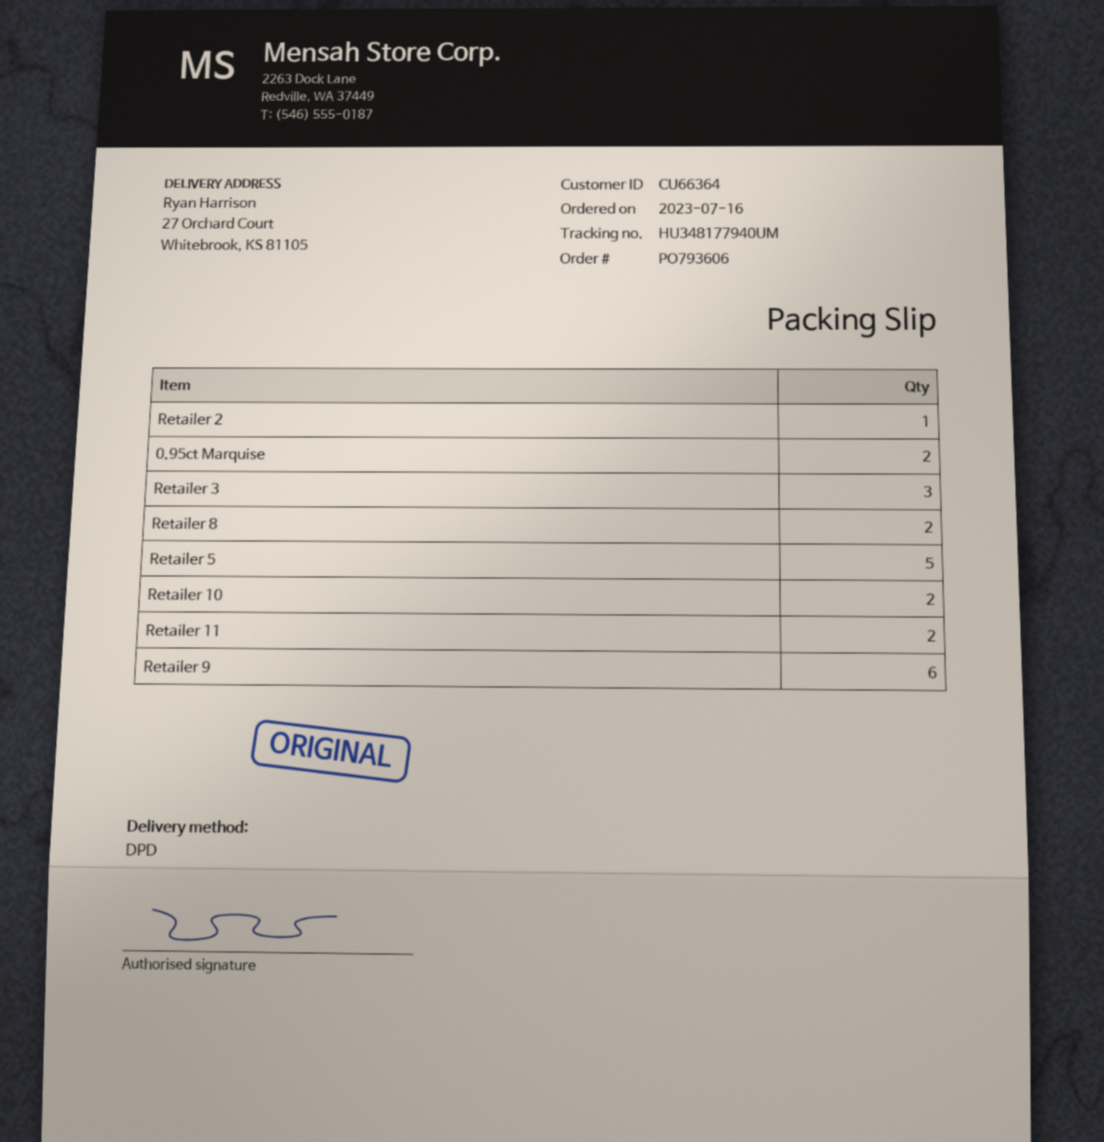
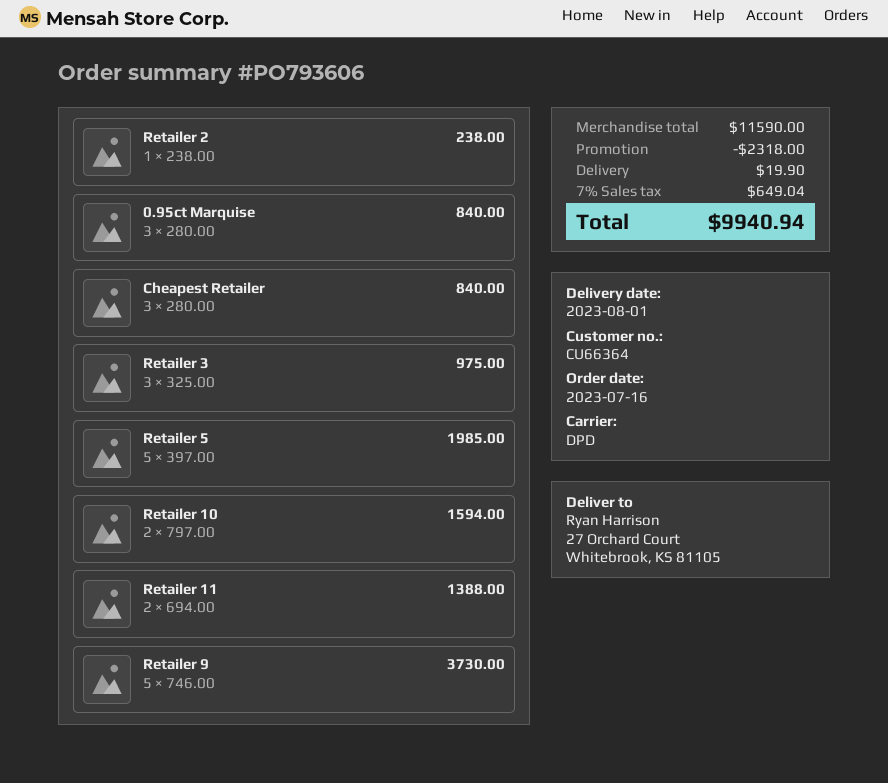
0.95ct Marquise: 2 -> 3
Retailer 8: 2 -> none
Retailer 9: 6 -> 5
Cheapest Retailer: none -> 3

